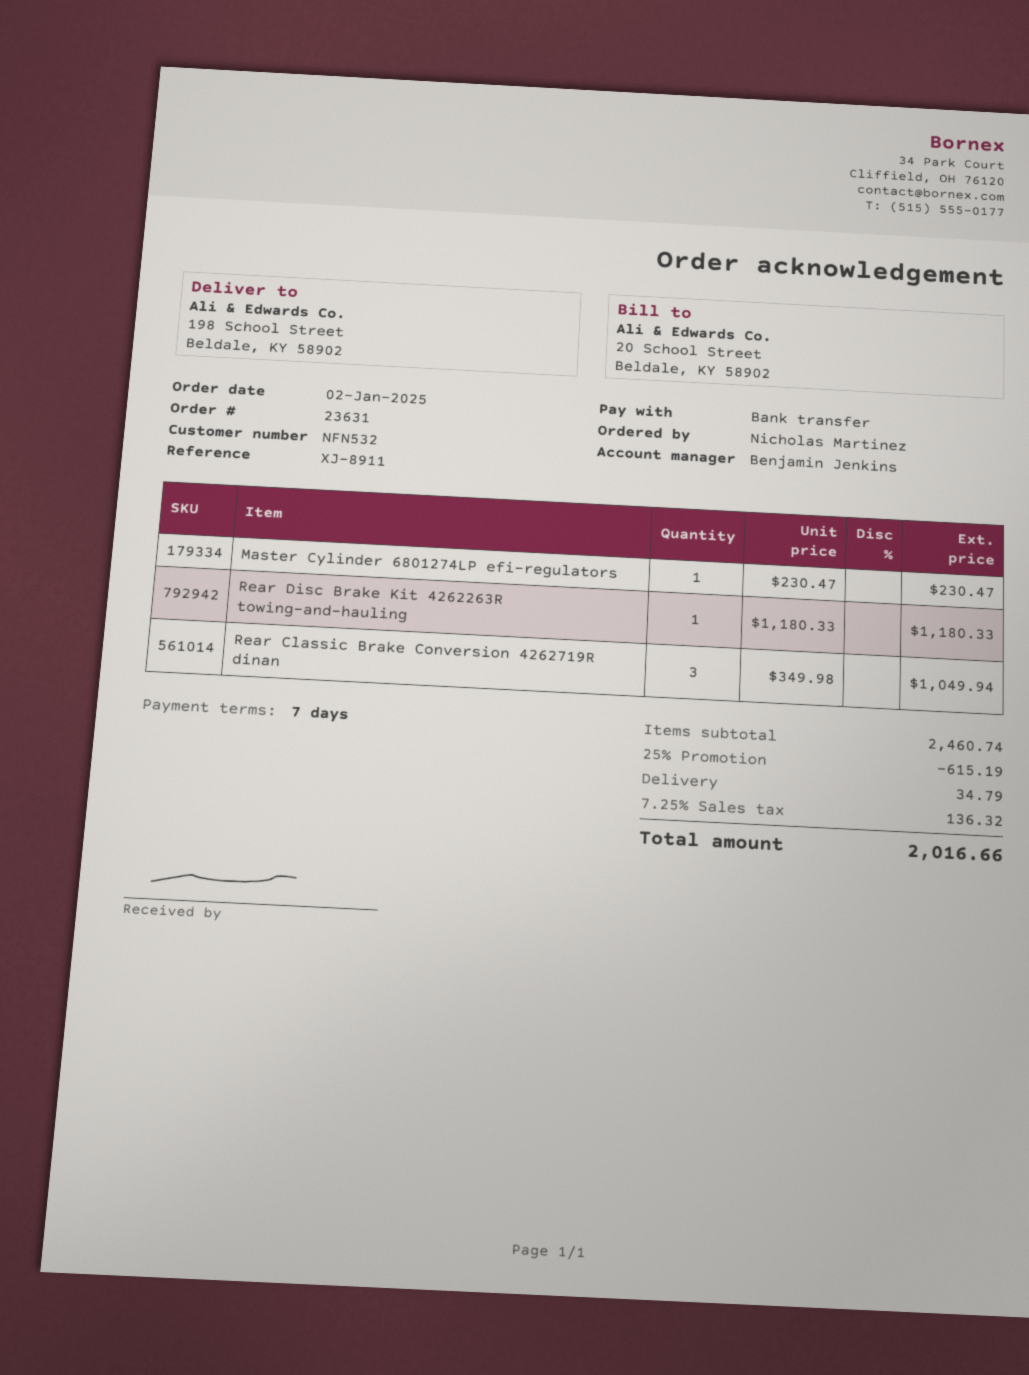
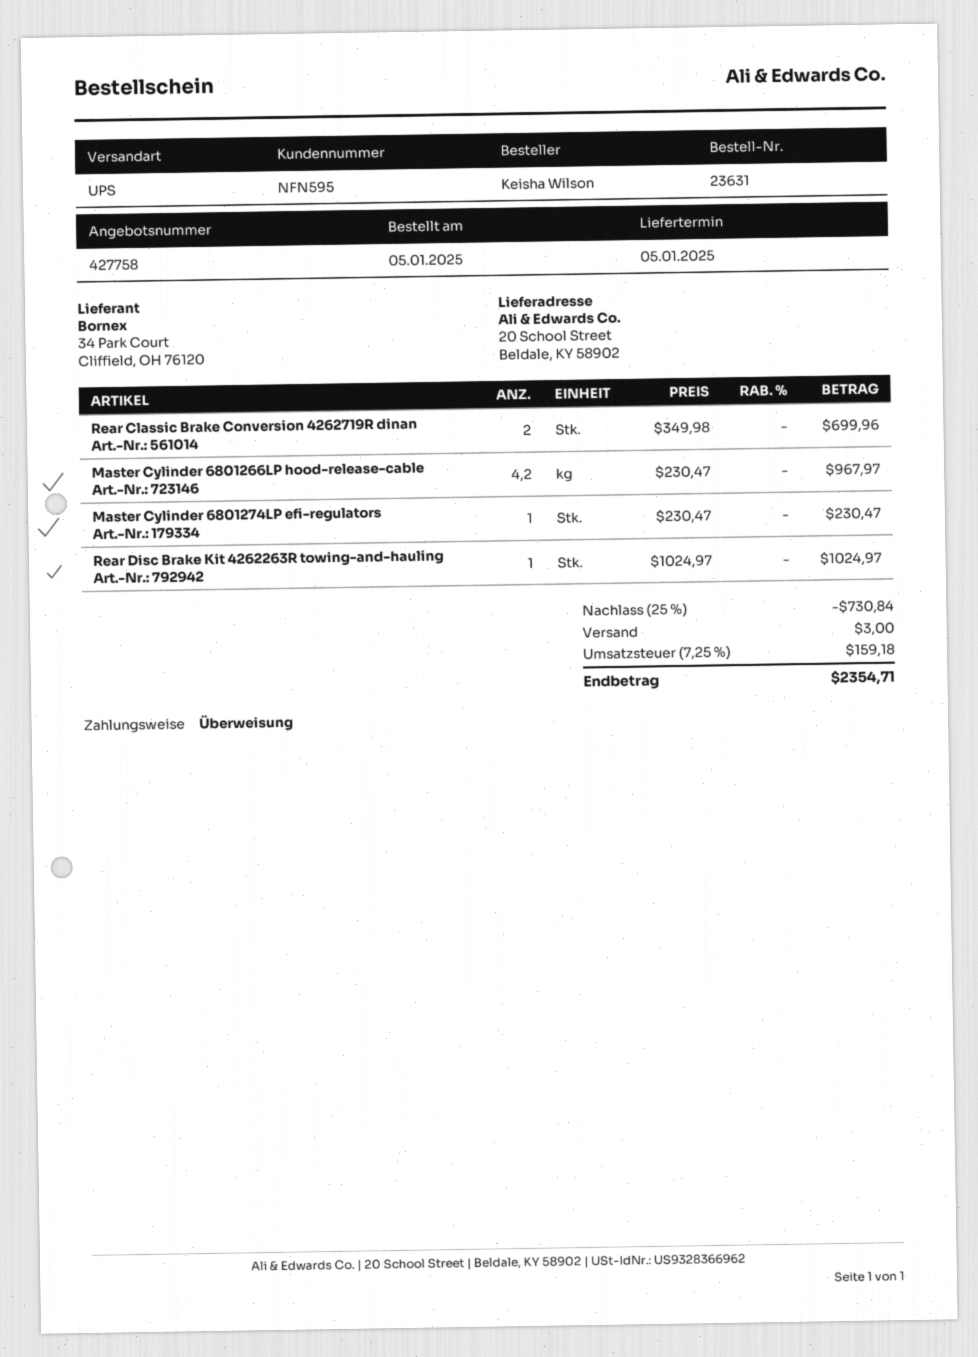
order date: 2025-01-02 -> 2025-01-05
customer number: NFN532 -> NFN595
ordered by: Nicholas Martinez -> Keisha Wilson
ship to: 198 School Street, Beldale, KY 58902 -> 20 School Street, Beldale, KY 58902
Rear Disc Brake Kit 4262263R towing-and-hauling: 1 x 1180.33 = 1180.33 -> 1 x 1024.97 = 1024.97
Rear Classic Brake Conversion 4262719R dinan: 3 x 349.98 = 1049.94 -> 2 x 349.98 = 699.96
Master Cylinder 6801266LP hood-release-cable: none -> 4.2 x 230.47 = 967.97
discount: 25% = 615.19 -> 25% = 730.84
shipping: 34.79 -> 3.00
tax: 7.25% = 136.32 -> 7.25% = 159.18
total: 2016.66 -> 2354.71

